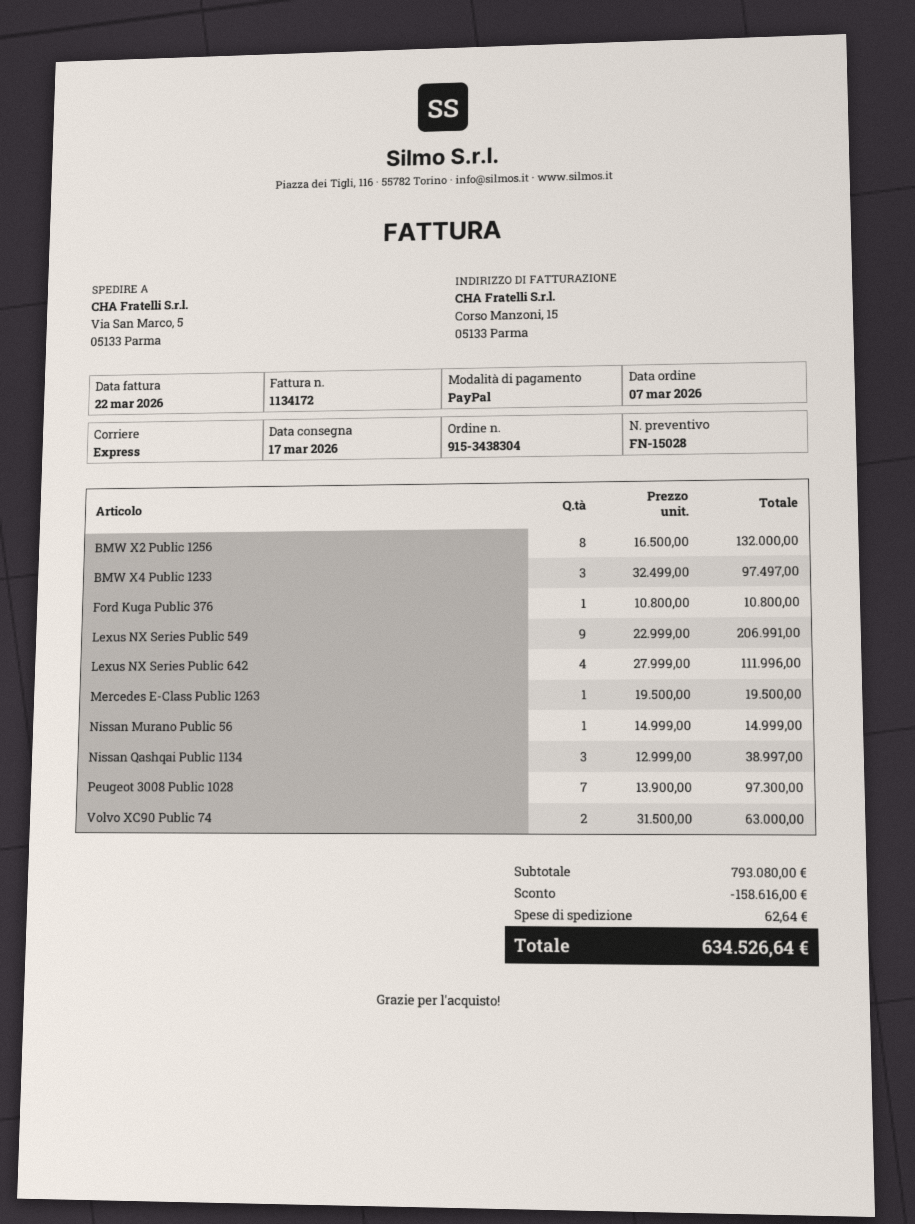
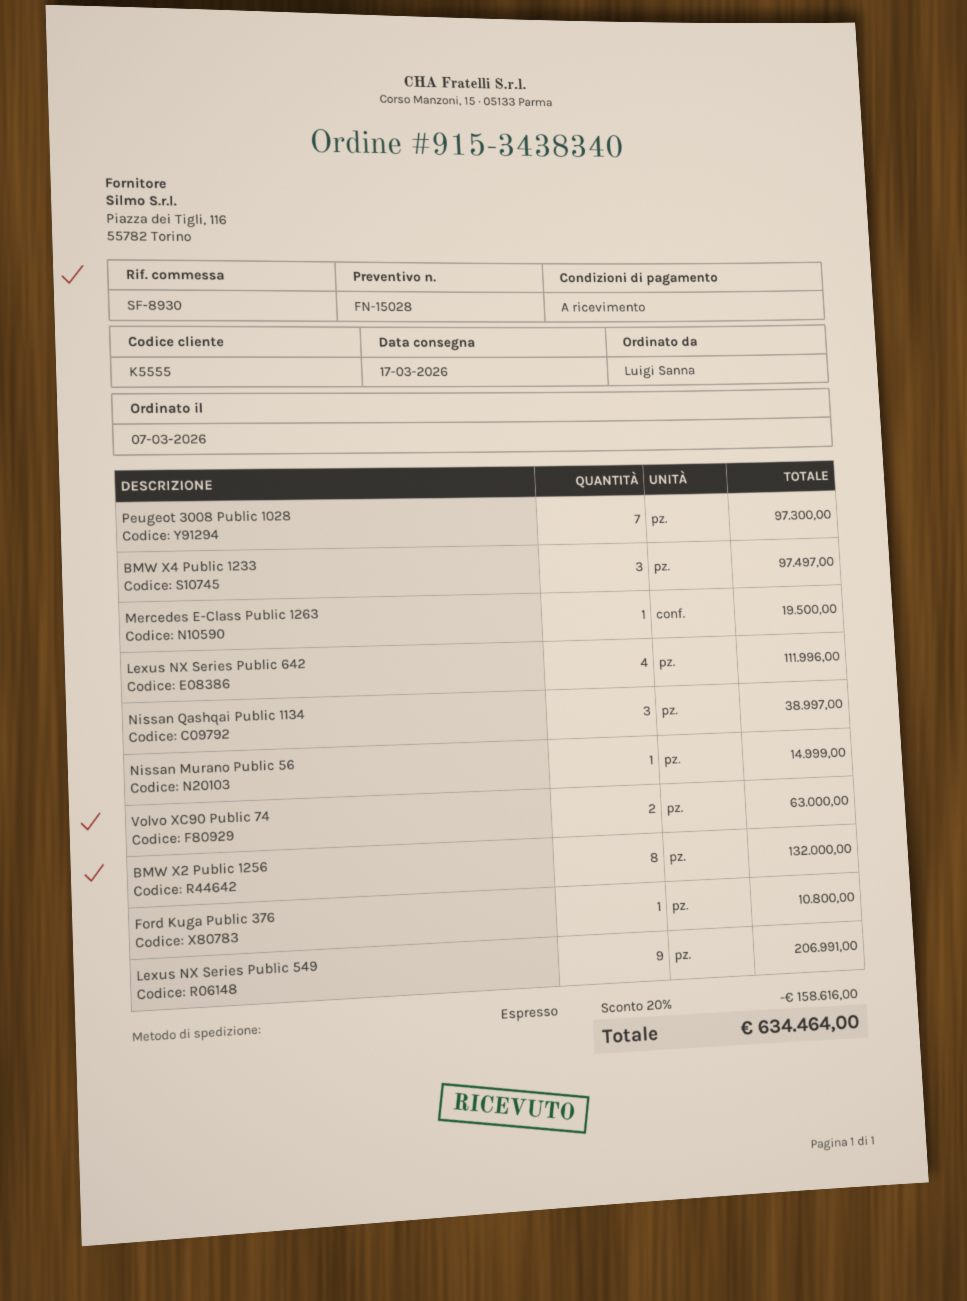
order number: 915-3438304 -> 915-3438340
shipping: 62.64 -> none
total: 634526.64 -> 634464.00

